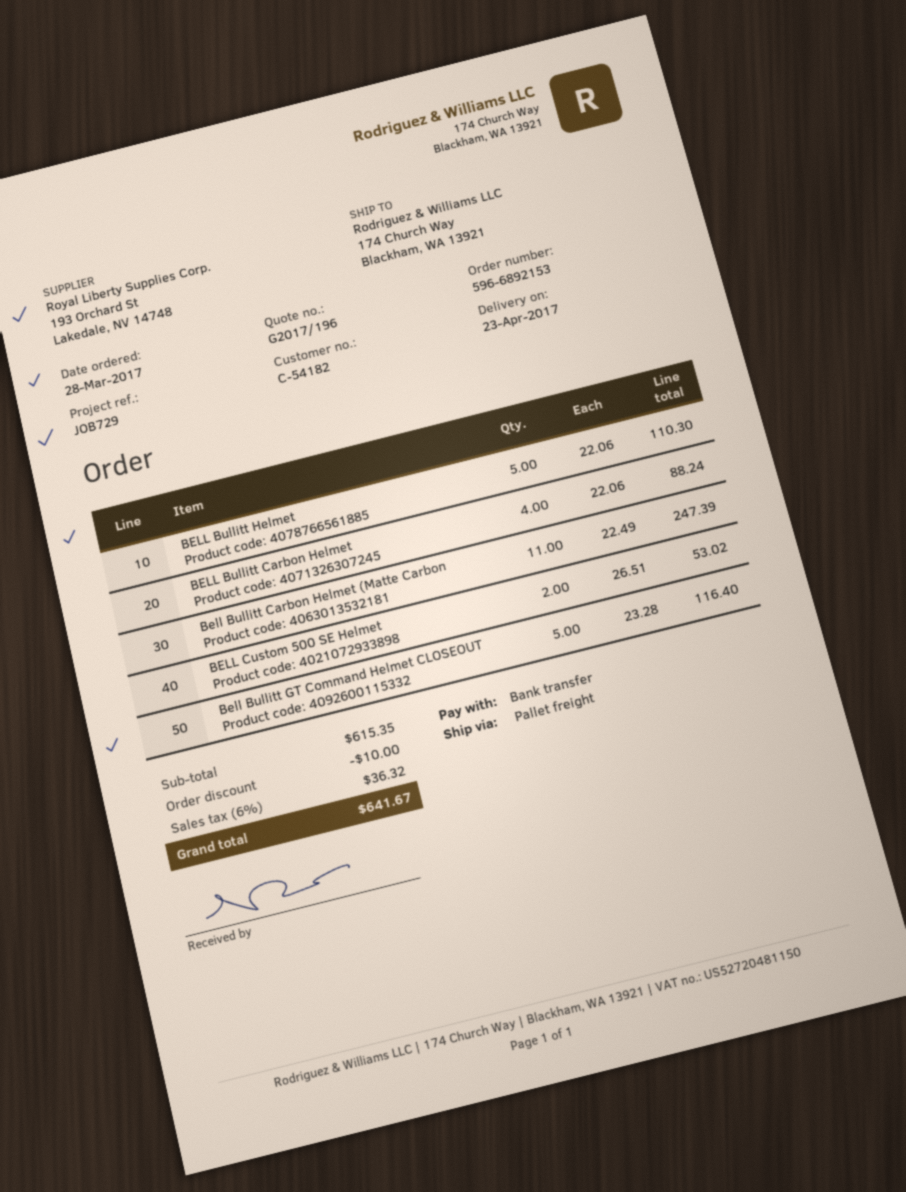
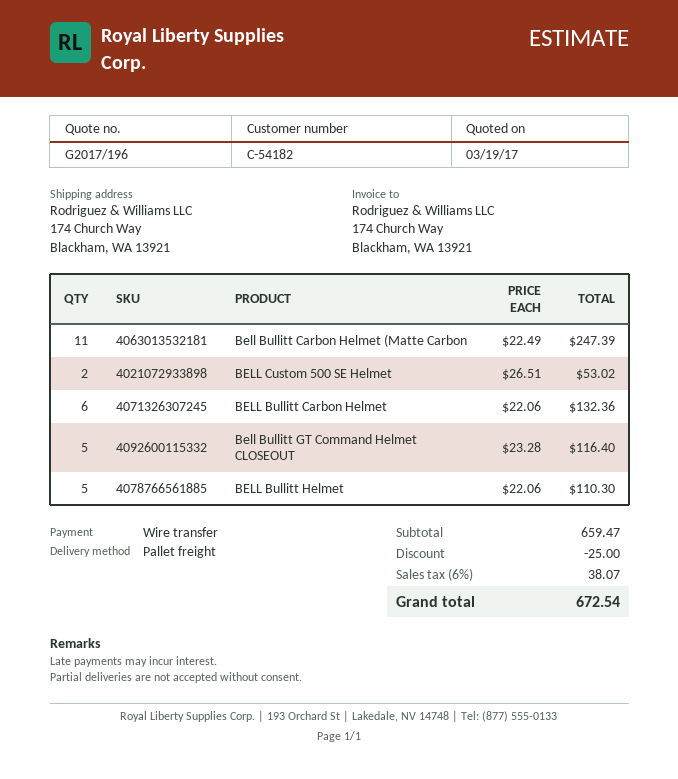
BELL Bullitt Carbon Helmet: 4 x 22.06 = 88.24 -> 6 x 22.06 = 132.36
subtotal: 615.35 -> 659.47
discount: 10.00 -> 25.00
tax: 6% = 36.32 -> 6% = 38.07
total: 641.67 -> 672.54

